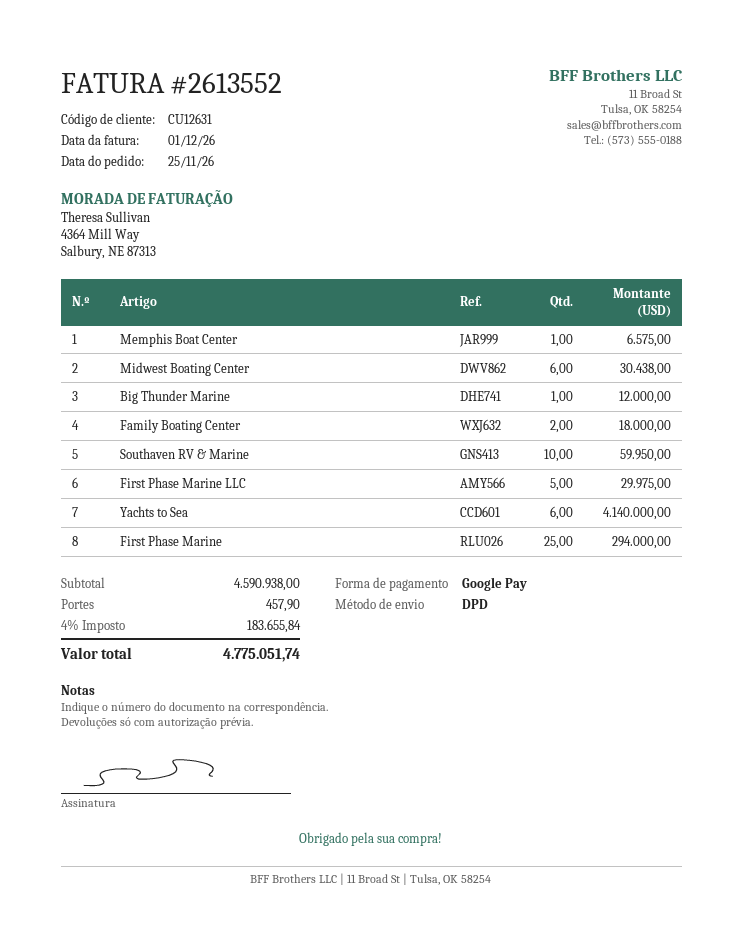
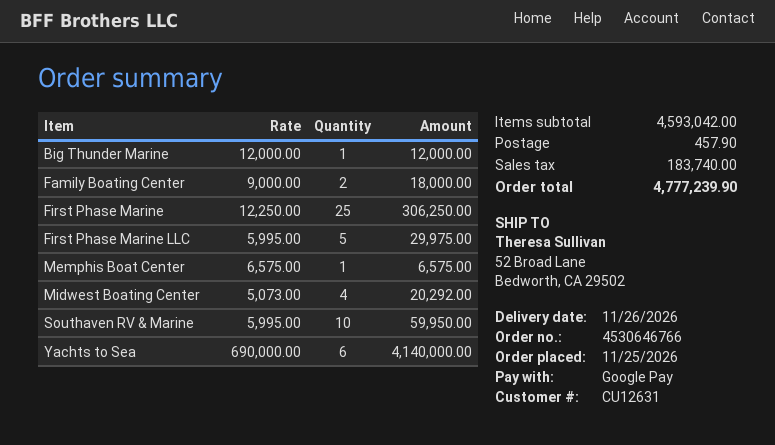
Midwest Boating Center: 6 for 30438.00 -> 4 for 20292.00
First Phase Marine: 25 for 294000.00 -> 25 for 306250.00
subtotal: 4590938.00 -> 4593042.00
tax: 183655.84 -> 183740.00
total: 4775051.74 -> 4777239.90

